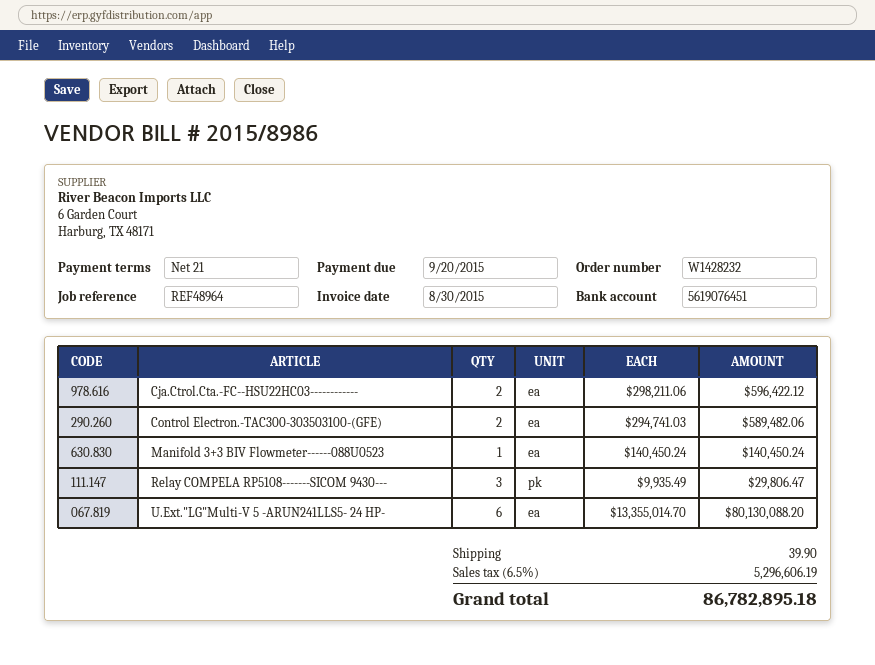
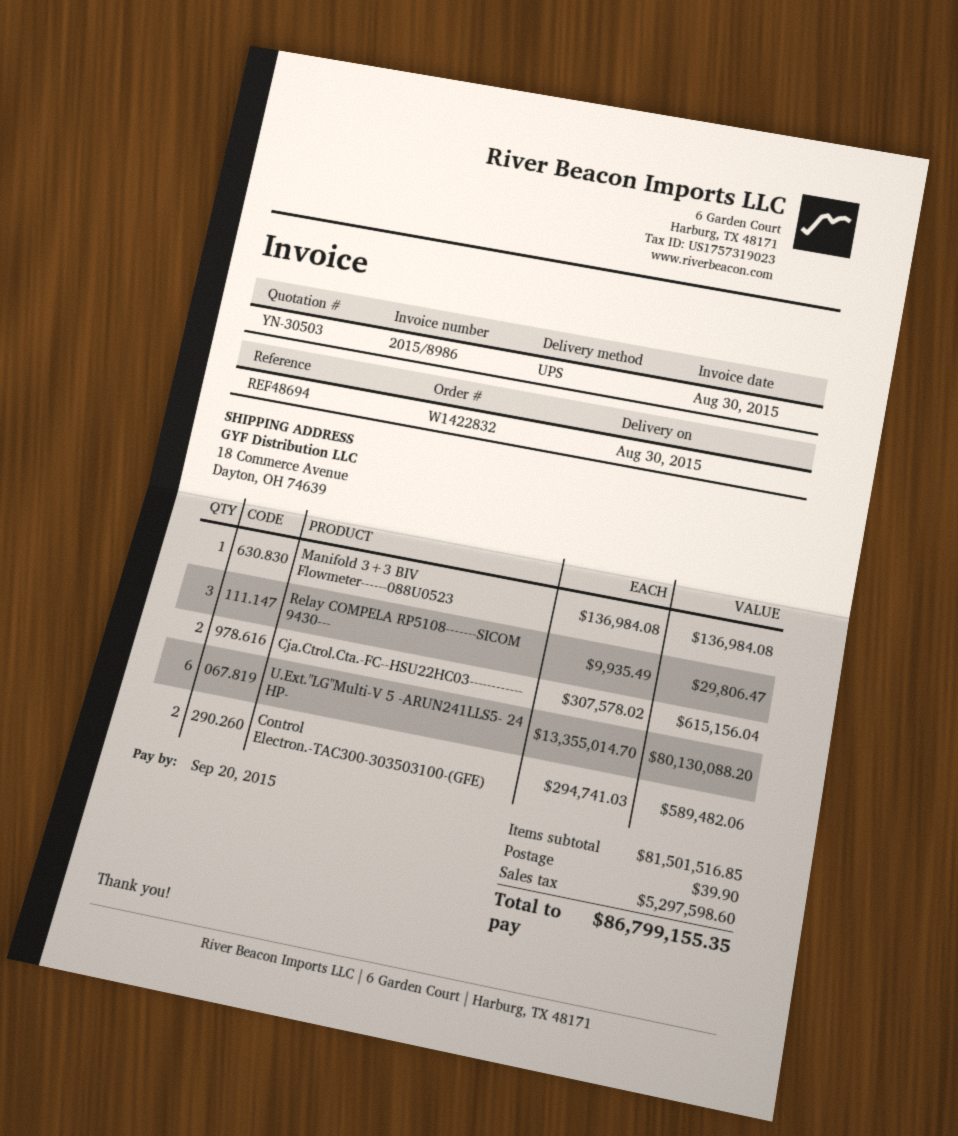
order number: W1428232 -> W1422832
reference: REF48964 -> REF48694
Cja.Ctrol.Cta.-FC--HSU22HC03------------: 2 x 298211.06 = 596422.12 -> 2 x 307578.02 = 615156.04
Manifold 3+3 BIV Flowmeter------088U0523: 1 x 140450.24 = 140450.24 -> 1 x 136984.08 = 136984.08
tax: 5296606.19 -> 5297598.60
total: 86782895.18 -> 86799155.35

